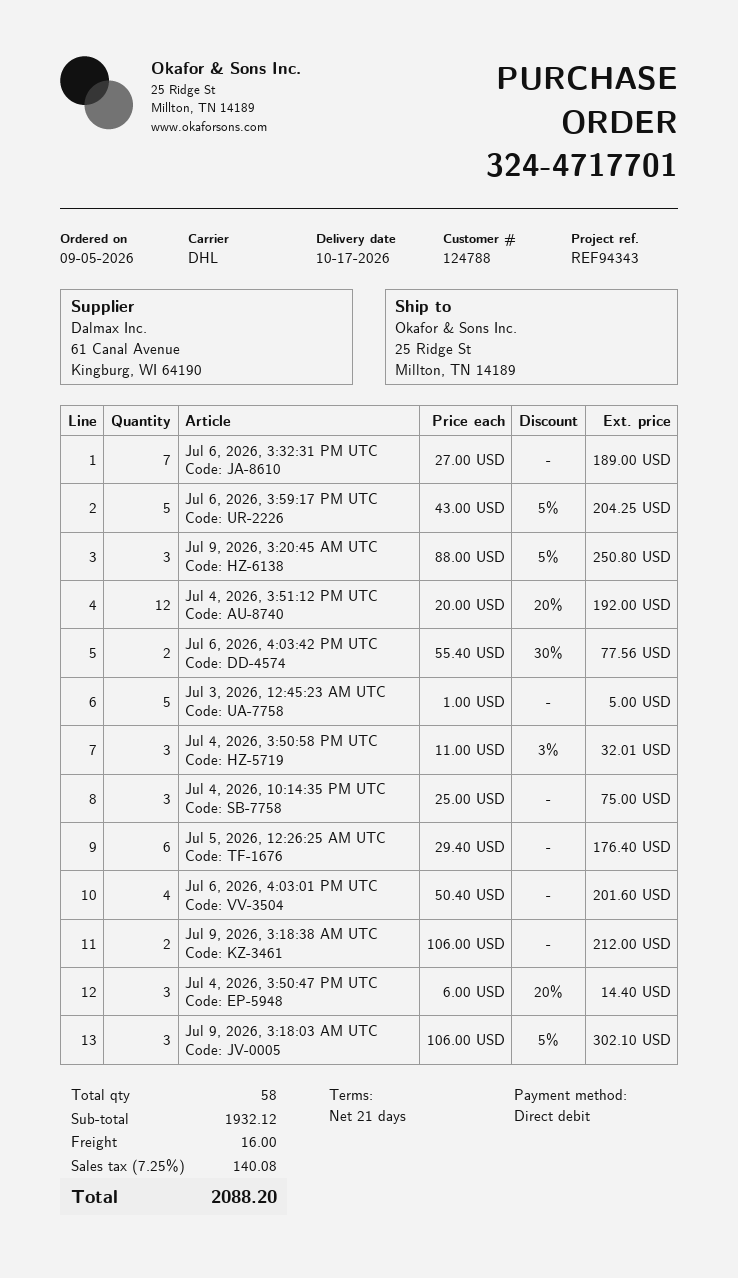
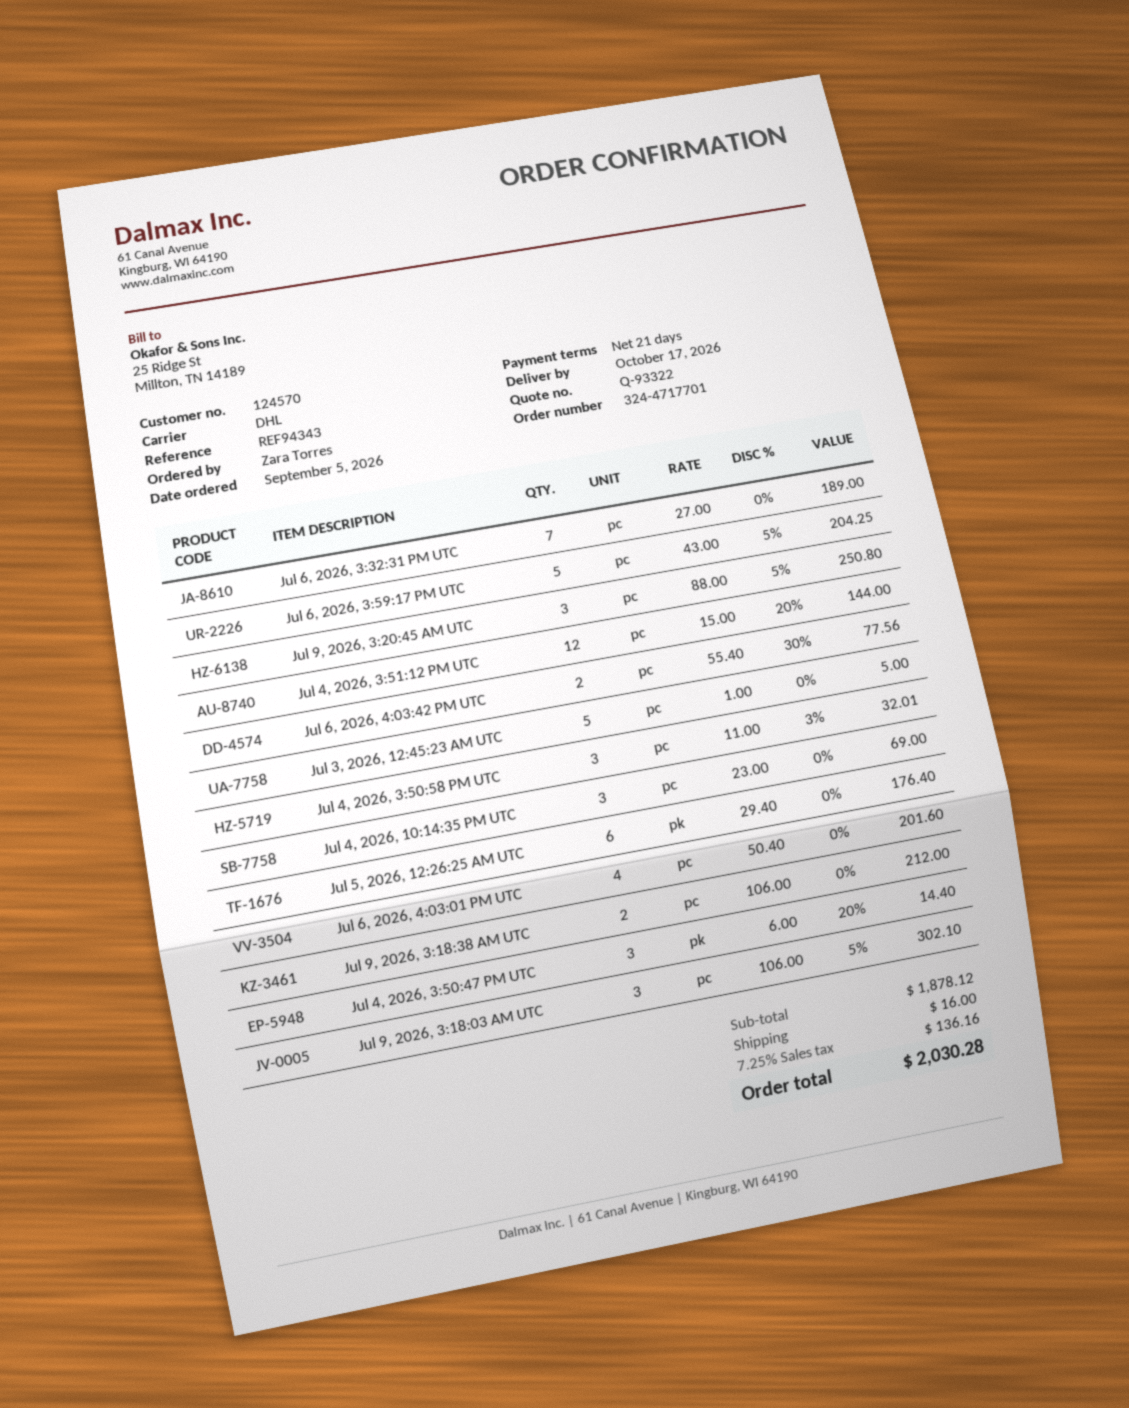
customer number: 124788 -> 124570
Jul 4, 2026, 3:51:12 PM UTC: 12 x 20.00 - 20% = 192.00 -> 12 x 15.00 - 20% = 144.00
Jul 4, 2026, 10:14:35 PM UTC: 3 x 25.00 = 75.00 -> 3 x 23.00 = 69.00
subtotal: 1932.12 -> 1878.12
tax: 7.25% = 140.08 -> 7.25% = 136.16
total: 2088.20 -> 2030.28

